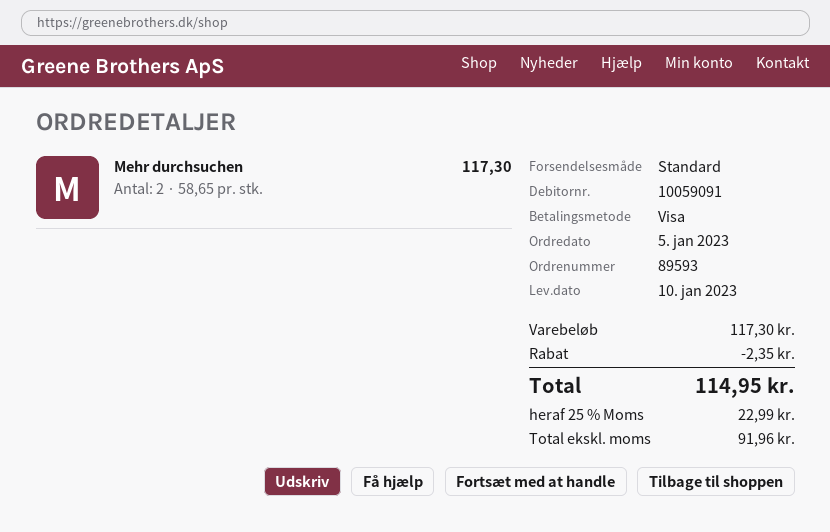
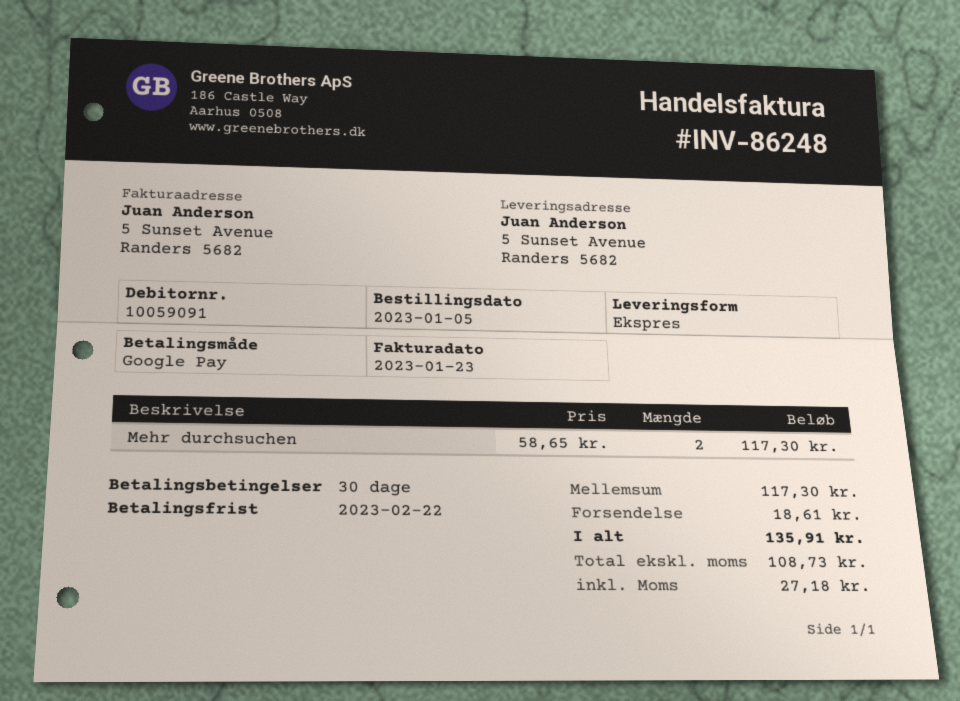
payment method: Visa -> Google Pay
shipping method: standard -> express
discount: 2.35 -> none
shipping: none -> 18.61
net: 91.96 -> 108.73
tax: 22.99 -> 27.18
total: 114.95 -> 135.91

